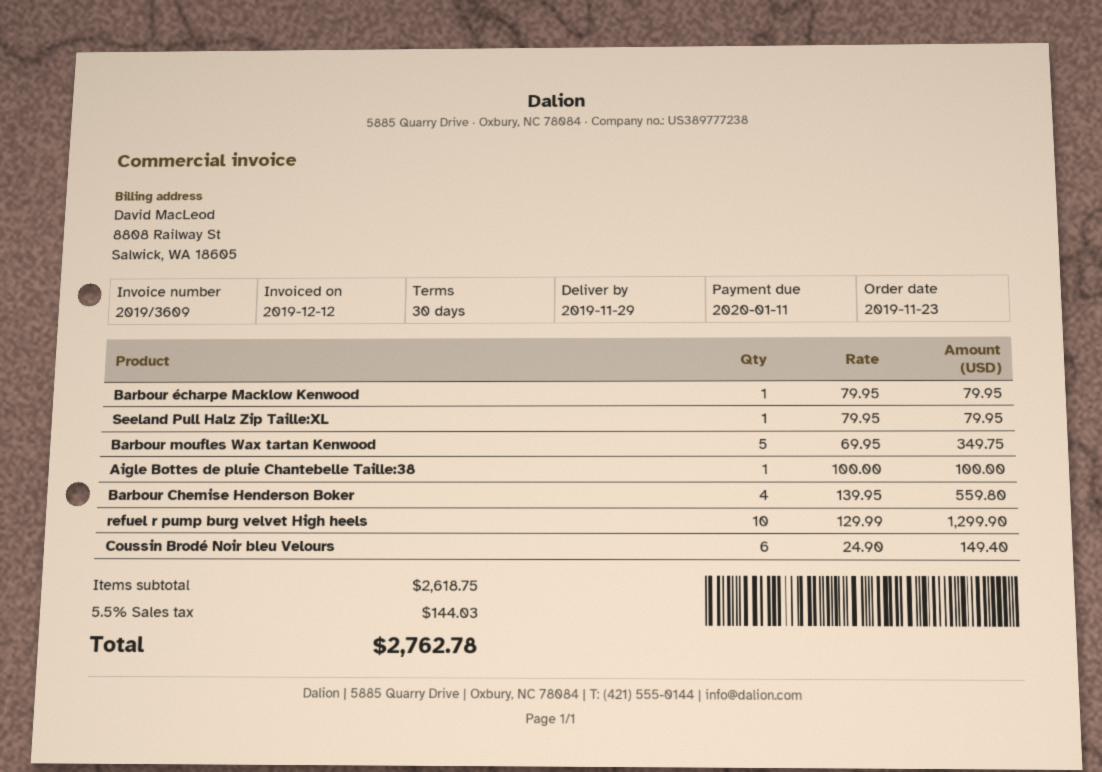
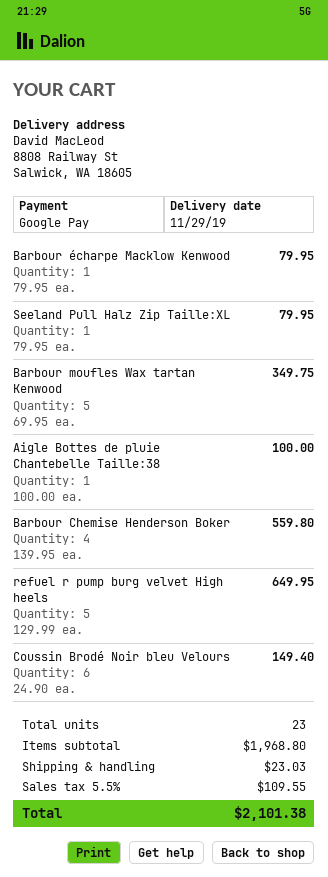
refuel r pump burg velvet High heels: 10 x 129.99 = 1299.90 -> 5 x 129.99 = 649.95
subtotal: 2618.75 -> 1968.80
shipping: none -> 23.03
tax: 5.5% = 144.03 -> 5.5% = 109.55
total: 2762.78 -> 2101.38

